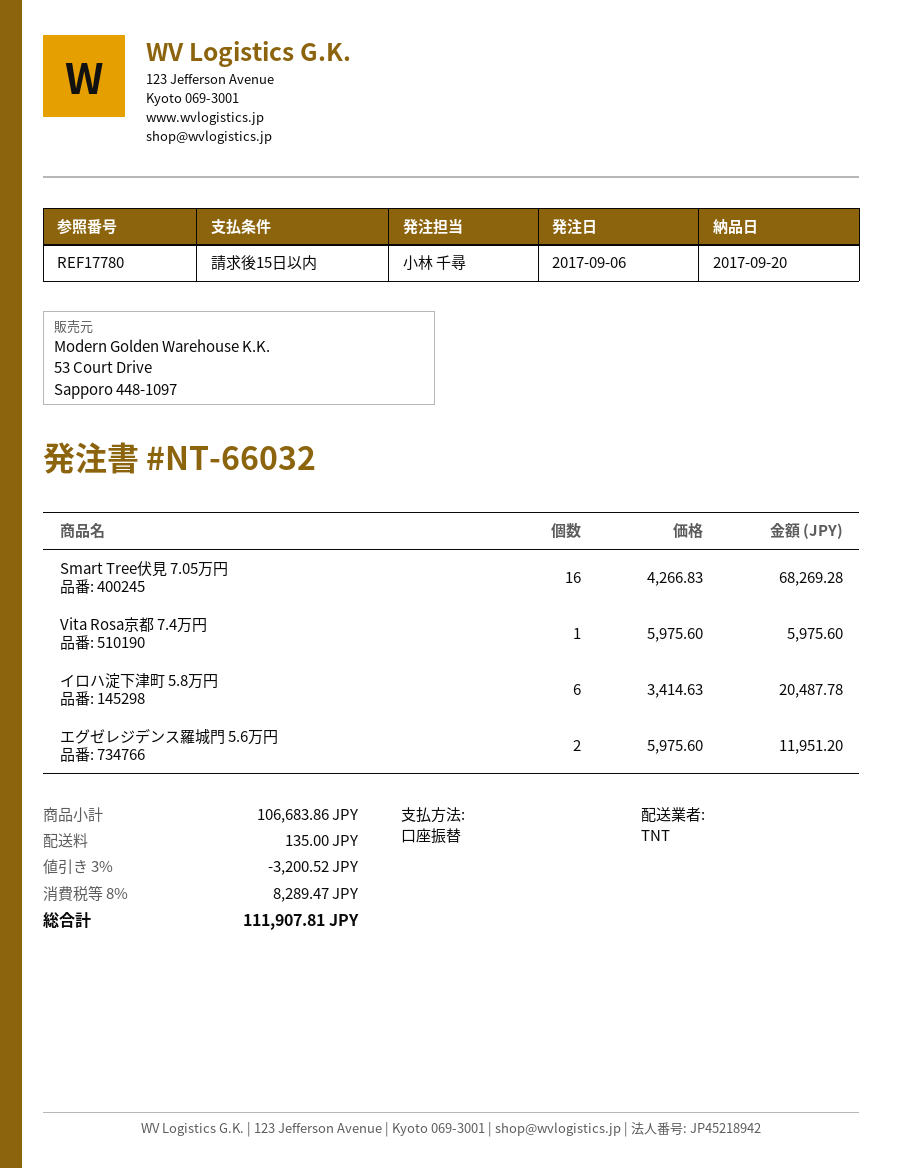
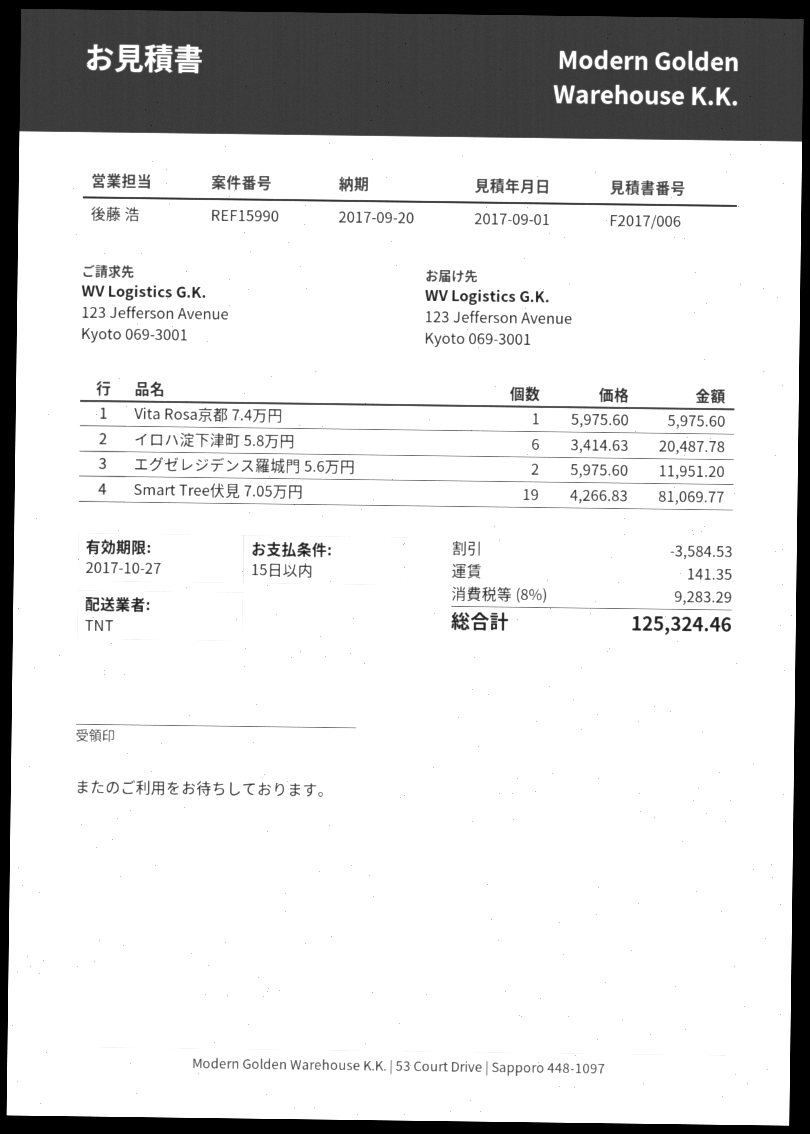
reference: REF17780 -> REF15990
Smart Tree伏見 7.05万円: 16 x 4266.83 = 68269.28 -> 19 x 4266.83 = 81069.77
discount: 3200.52 -> 3584.53
shipping: 135.00 -> 141.35
tax: 8% = 8289.47 -> 8% = 9283.29
total: 111907.81 -> 125324.46

